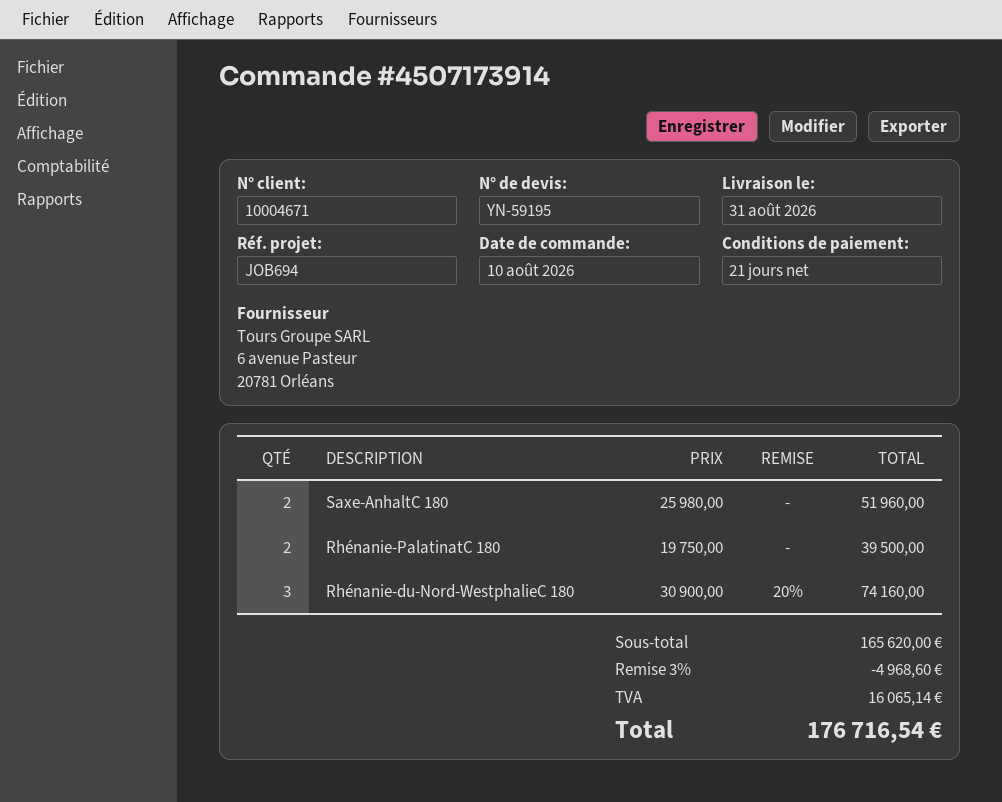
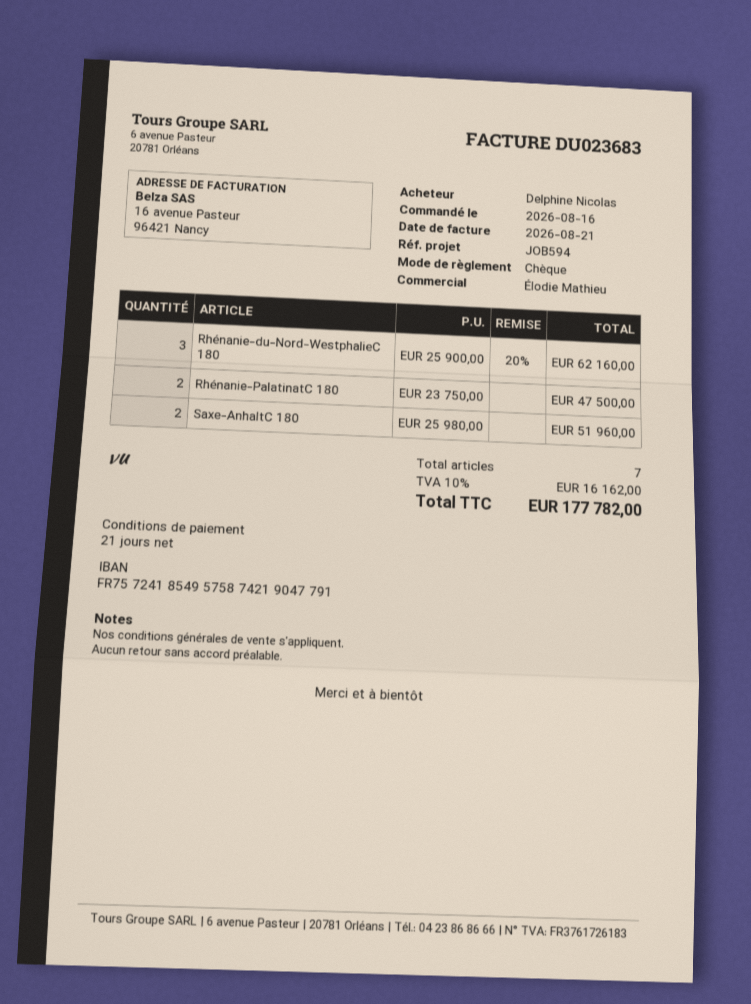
order date: 2026-08-10 -> 2026-08-16
reference: JOB694 -> JOB594
Rhénanie-PalatinatC 180: 2 x 19750.00 = 39500.00 -> 2 x 23750.00 = 47500.00
Rhénanie-du-Nord-WestphalieC 180: 3 x 30900.00 - 20% = 74160.00 -> 3 x 25900.00 - 20% = 62160.00
discount: 3% = 4968.60 -> none
tax: 16065.14 -> 16162.00
total: 176716.54 -> 177782.00

